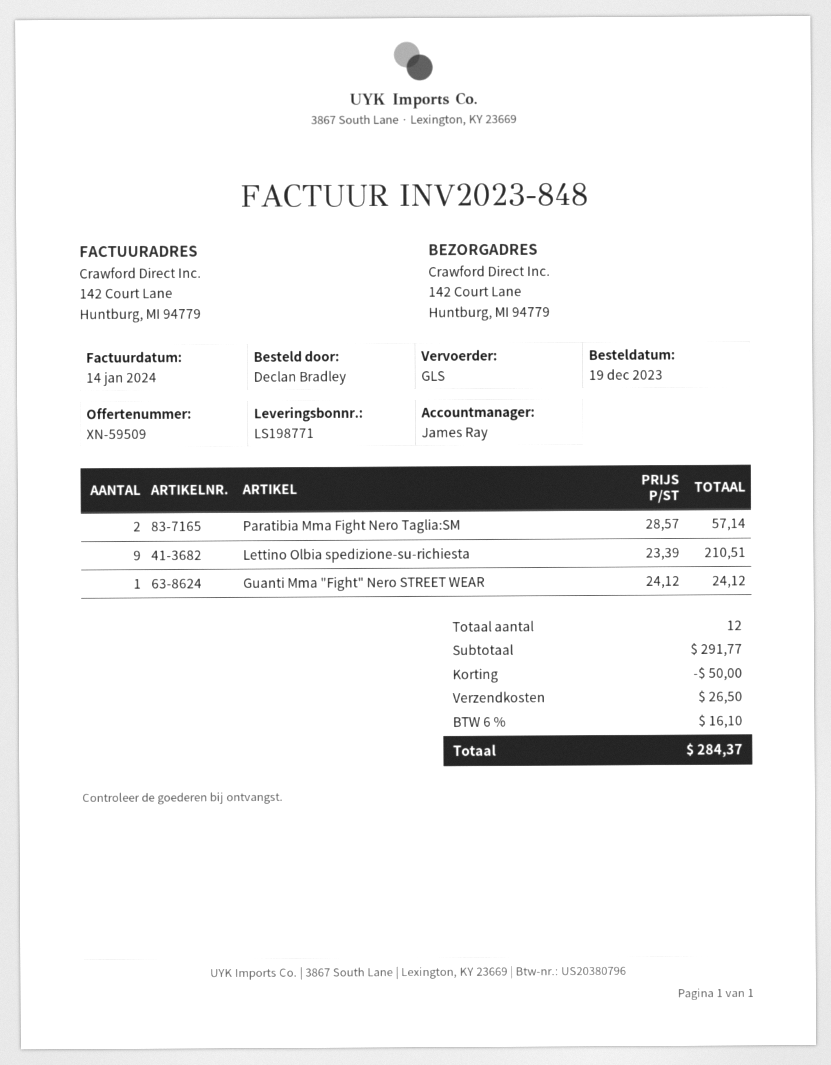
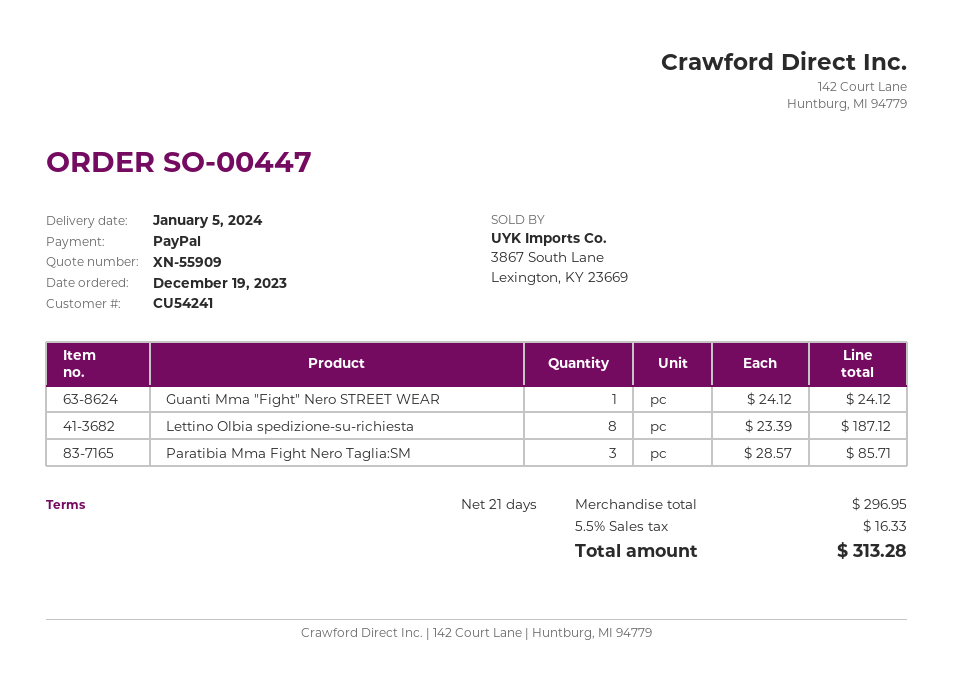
quote number: XN-59509 -> XN-55909
Paratibia Mma Fight Nero Taglia:SM: 2 x 28.57 = 57.14 -> 3 x 28.57 = 85.71
Lettino Olbia spedizione-su-richiesta: 9 x 23.39 = 210.51 -> 8 x 23.39 = 187.12
subtotal: 291.77 -> 296.95
discount: 50.00 -> none
shipping: 26.50 -> none
tax: 6% = 16.10 -> 5.5% = 16.33
total: 284.37 -> 313.28

